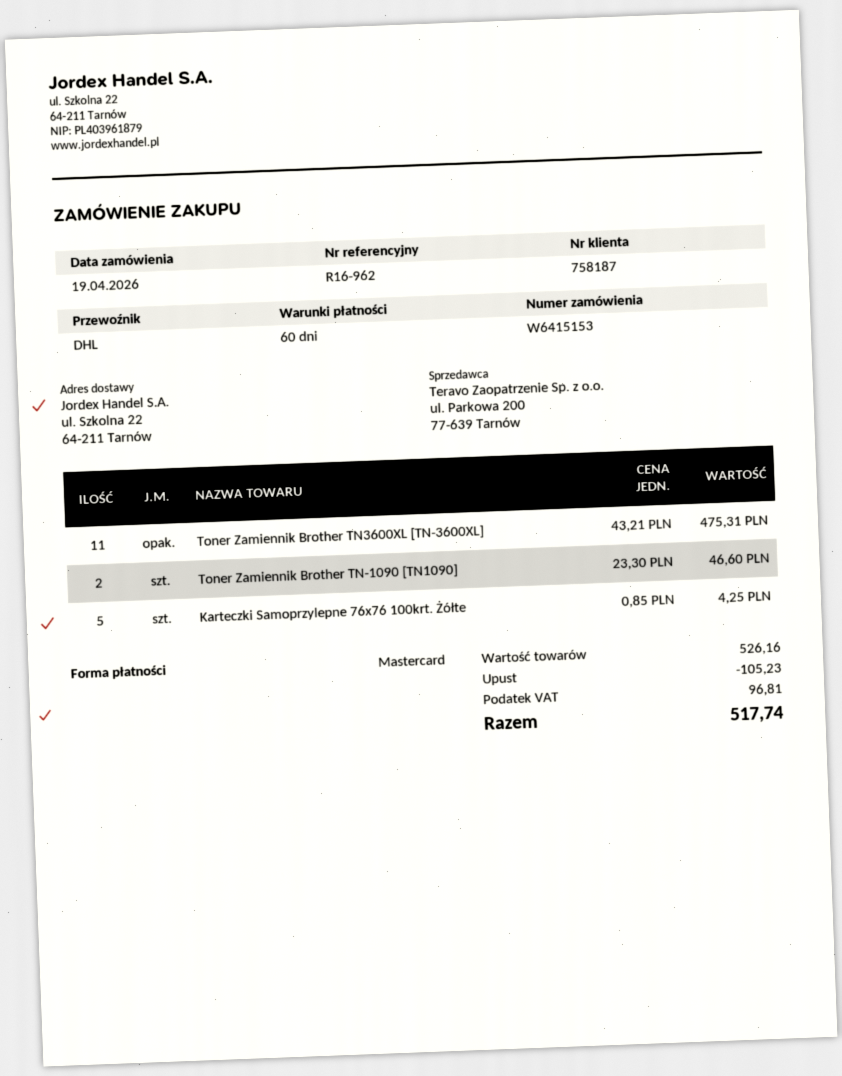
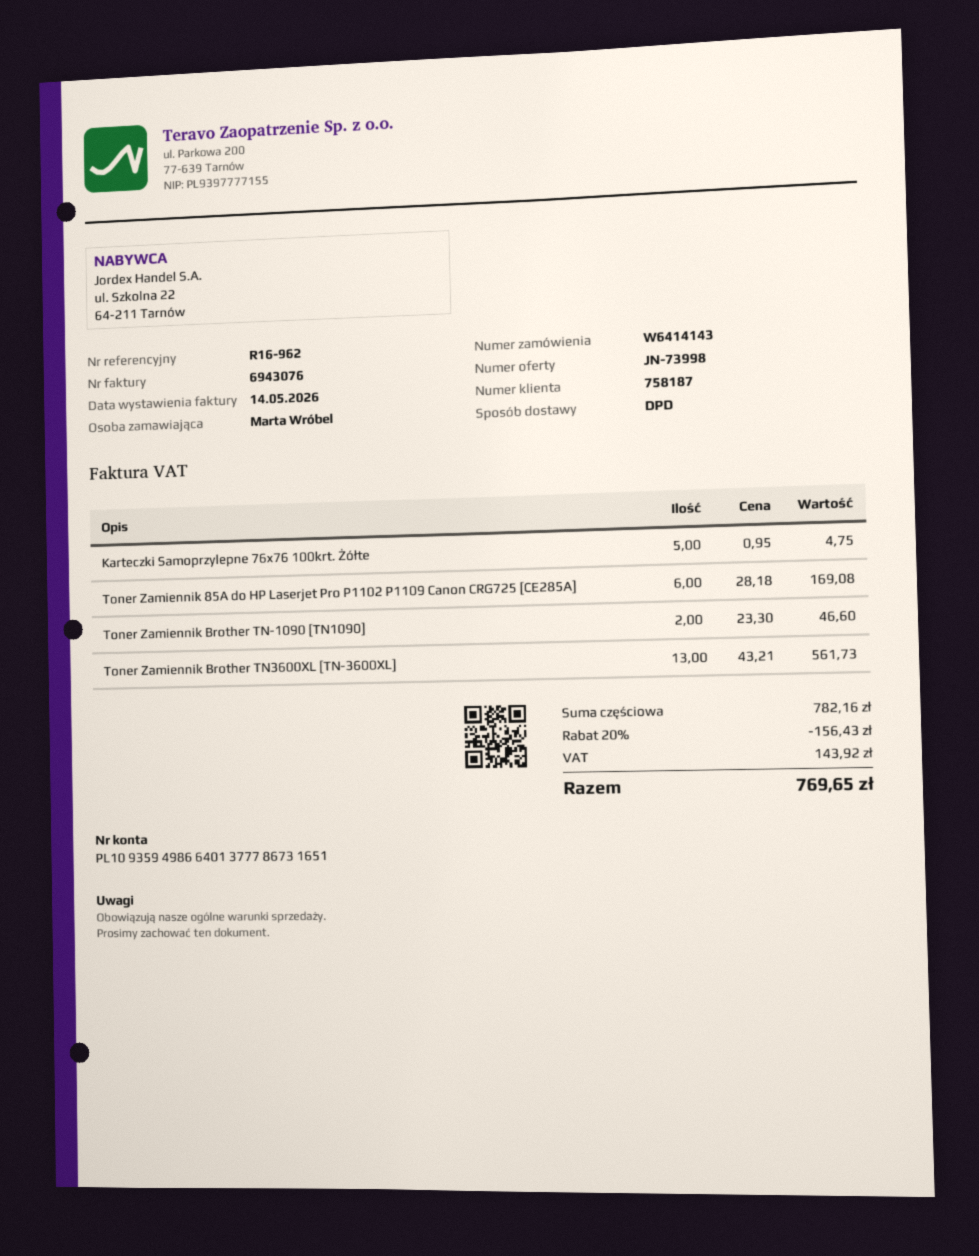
order number: W6415153 -> W6414143
shipping method: DHL -> DPD
Toner Zamiennik Brother TN3600XL [TN-3600XL]: 11 x 43.21 = 475.31 -> 13 x 43.21 = 561.73
Karteczki Samoprzylepne 76x76 100krt. Żółte: 5 x 0.85 = 4.25 -> 5 x 0.95 = 4.75
Toner Zamiennik 85A do HP Laserjet Pro P1102 P1109 Canon CRG725 [CE285A]: none -> 6 x 28.18 = 169.08
subtotal: 526.16 -> 782.16
discount: 105.23 -> 156.43
tax: 96.81 -> 143.92
total: 517.74 -> 769.65

